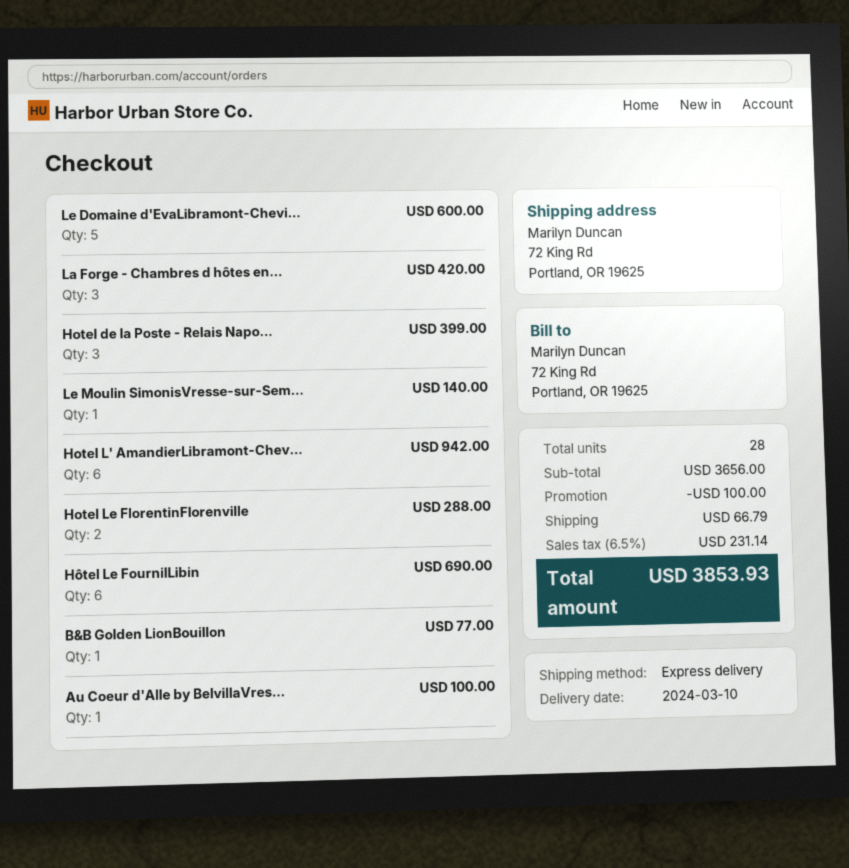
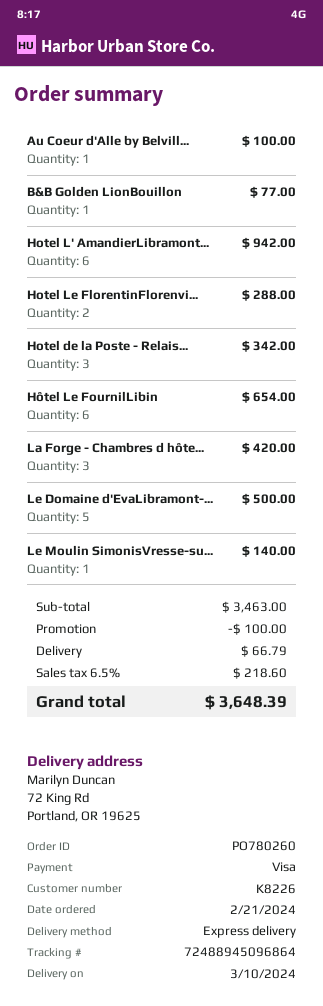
Le Domaine d'EvaLibramont-Chevi...: 5 for 600.00 -> 5 for 500.00
Hotel de la Poste - Relais Napo...: 3 for 399.00 -> 3 for 342.00
Hôtel Le FournilLibin: 6 for 690.00 -> 6 for 654.00
subtotal: 3656.00 -> 3463.00
tax: 6.5% = 231.14 -> 6.5% = 218.60
total: 3853.93 -> 3648.39

